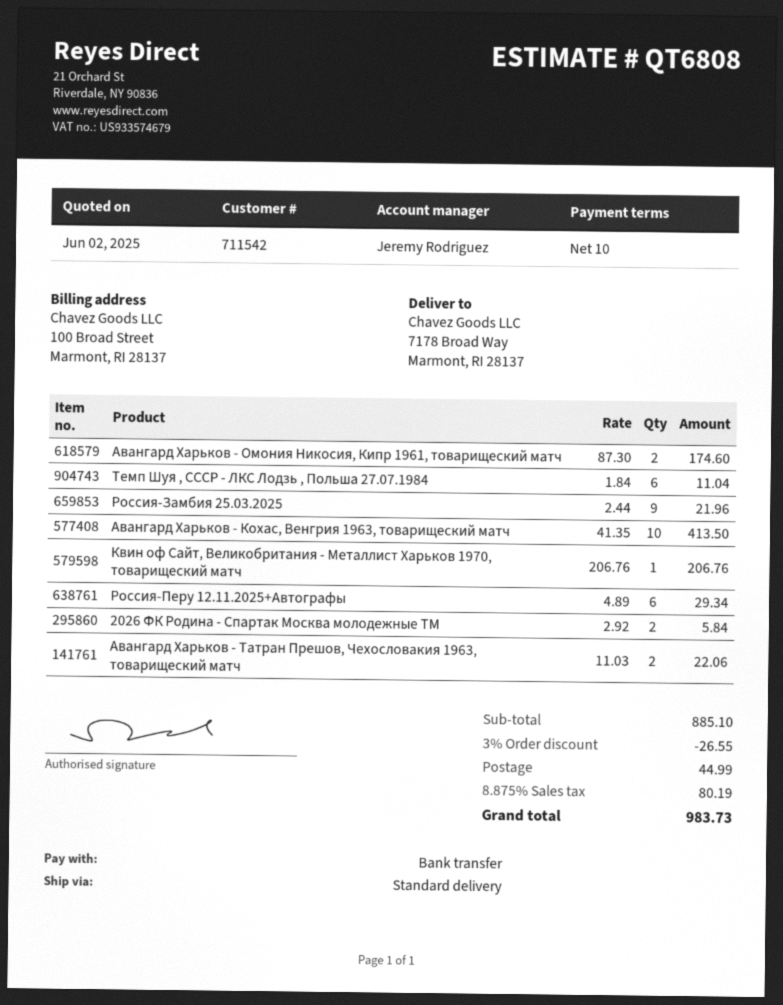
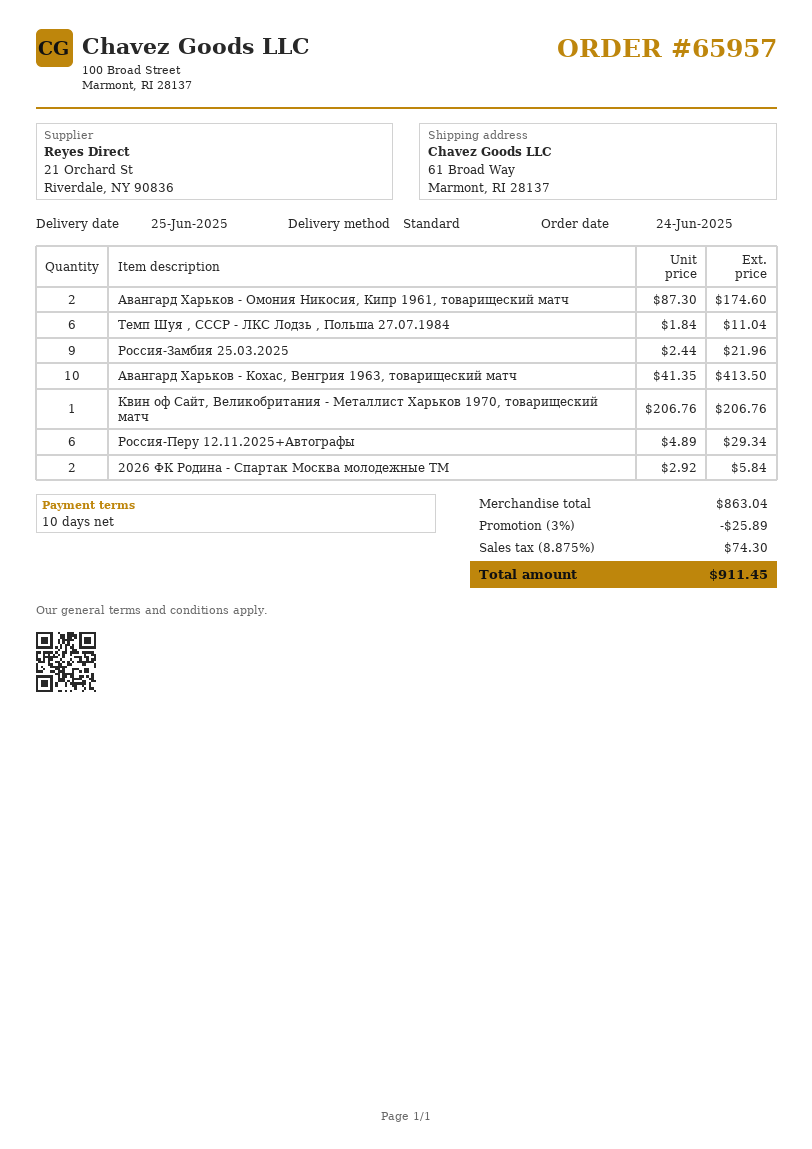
ship to: 7178 Broad Way, Marmont, RI 28137 -> 61 Broad Way, Marmont, RI 28137
Авангард Харьков - Татран Прешов, Чехословакия 1963, товарищеский матч: 2 x 11.03 = 22.06 -> none
subtotal: 885.10 -> 863.04
discount: 3% = 26.55 -> 3% = 25.89
shipping: 44.99 -> none
tax: 8.875% = 80.19 -> 8.875% = 74.30
total: 983.73 -> 911.45

